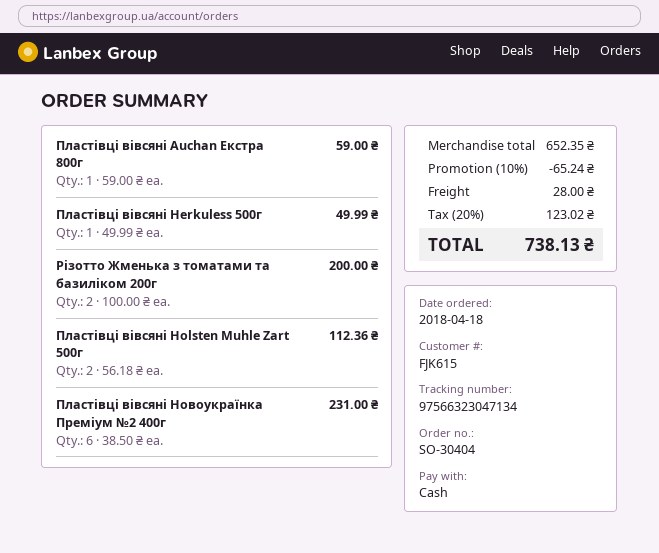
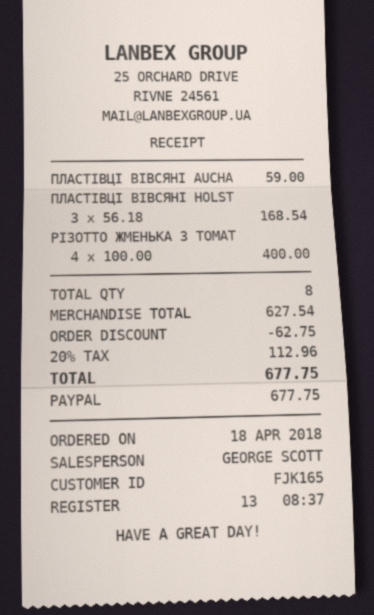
customer number: FJK615 -> FJK165
payment method: cash -> PayPal
Пластівці вівсяні Herkuless 500г: 1 x 49.99 = 49.99 -> none
Різотто Жменька з томатами та базиліком 200г: 2 x 100.00 = 200.00 -> 4 x 100.00 = 400.00
Пластівці вівсяні Holsten Muhle Zart 500г: 2 x 56.18 = 112.36 -> 3 x 56.18 = 168.54
Пластівці вівсяні Новоукраїнка Преміум №2 400г: 6 x 38.50 = 231.00 -> none
subtotal: 652.35 -> 627.54
discount: 65.24 -> 62.75
shipping: 28.00 -> none
tax: 20% = 123.02 -> 20% = 112.96
total: 738.13 -> 677.75

